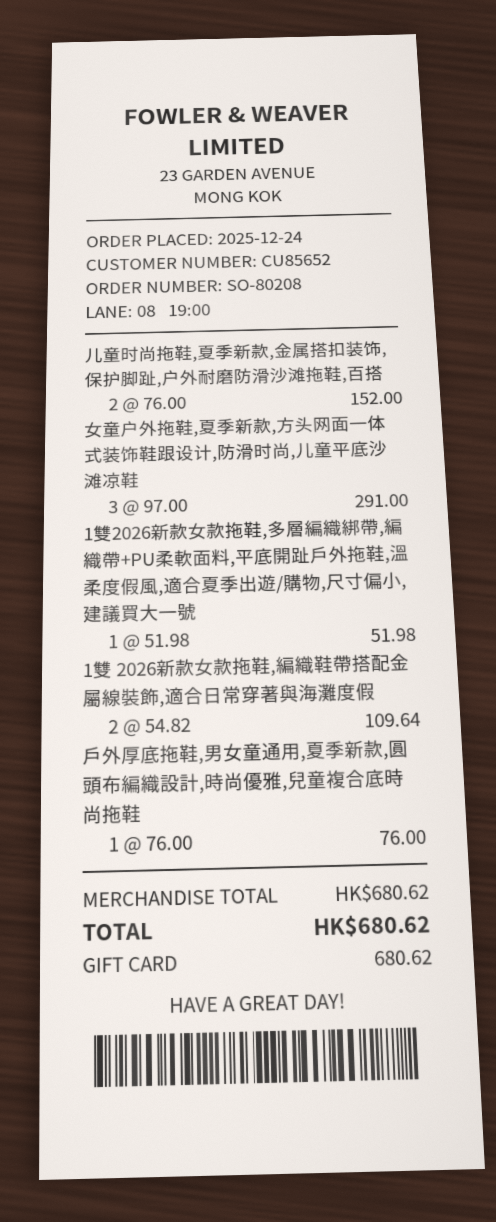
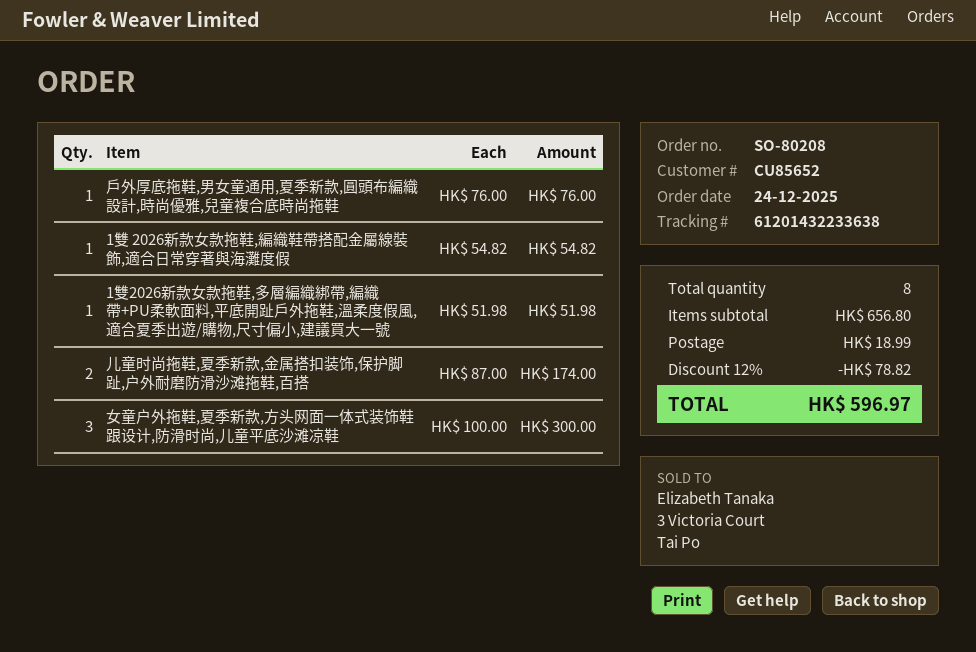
儿童时尚拖鞋,夏季新款,金属搭扣装饰,保护脚趾,户外耐磨防滑沙滩拖鞋,百搭: 2 x 76.00 = 152.00 -> 2 x 87.00 = 174.00
女童户外拖鞋,夏季新款,方头网面一体式装饰鞋跟设计,防滑时尚,儿童平底沙滩凉鞋: 3 x 97.00 = 291.00 -> 3 x 100.00 = 300.00
1雙 2026新款女款拖鞋,編織鞋帶搭配金屬線裝飾,適合日常穿著與海灘度假: 2 x 54.82 = 109.64 -> 1 x 54.82 = 54.82
subtotal: 680.62 -> 656.80
discount: none -> 12% = 78.82
shipping: none -> 18.99
total: 680.62 -> 596.97

